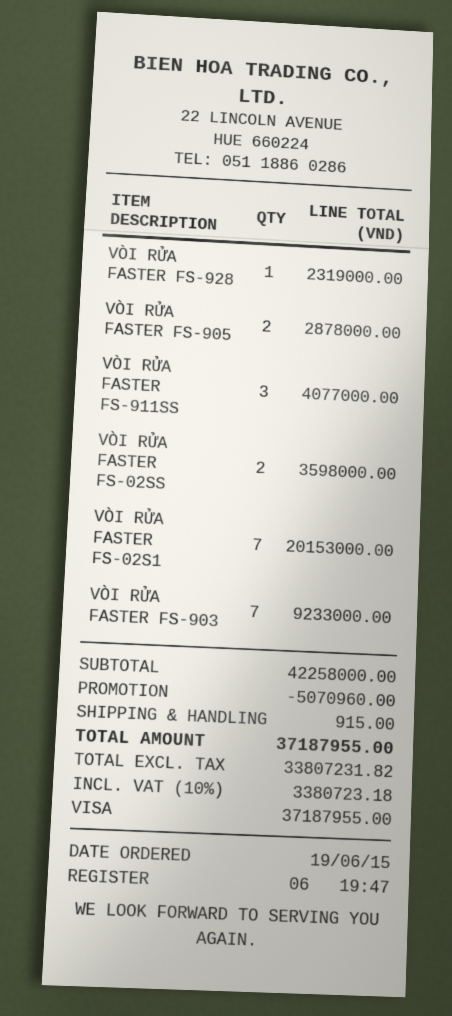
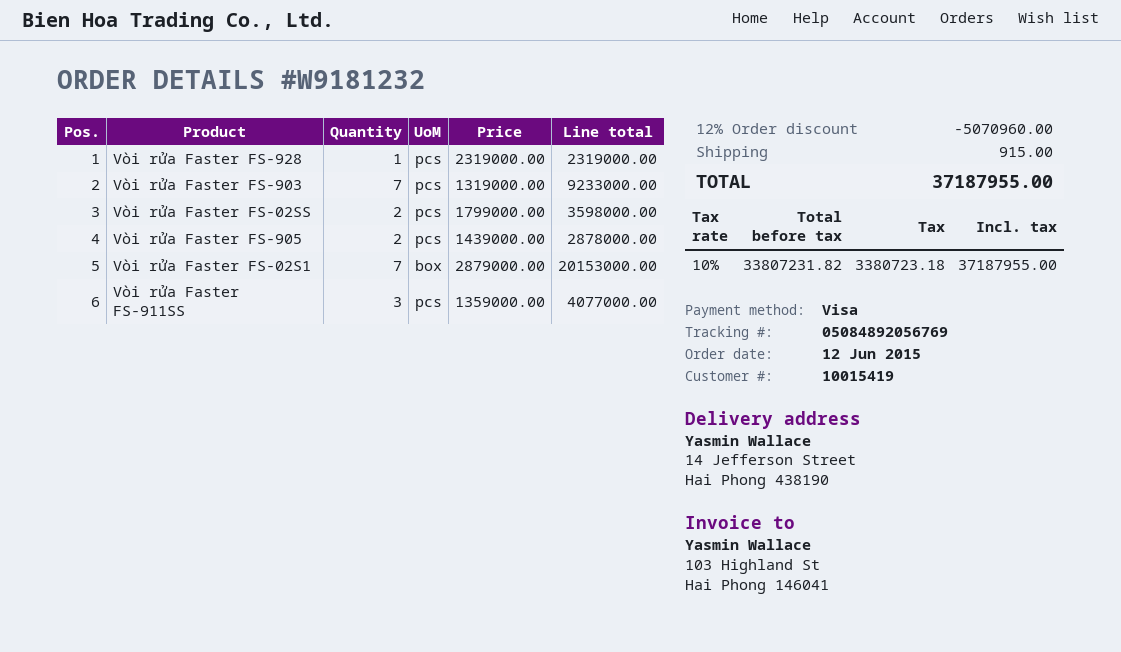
order date: 2015-06-19 -> 2015-06-12

